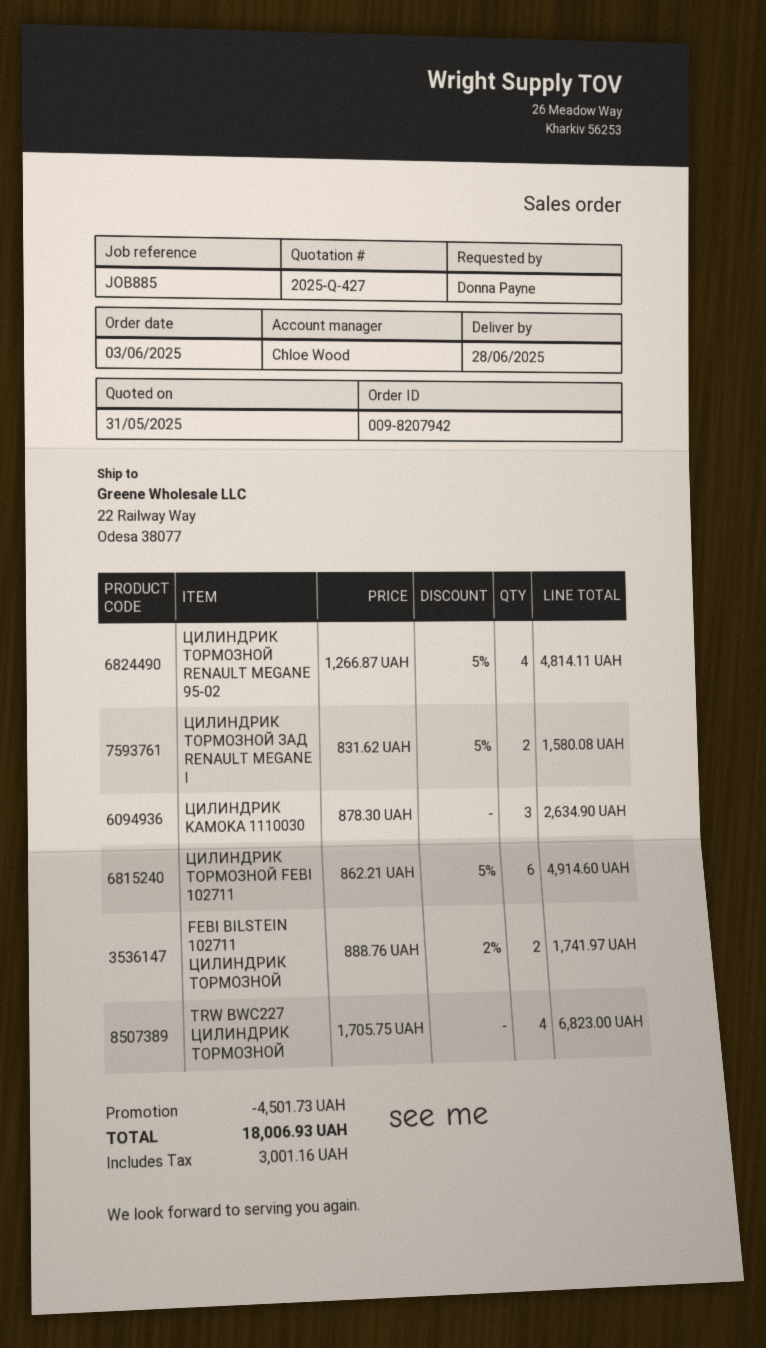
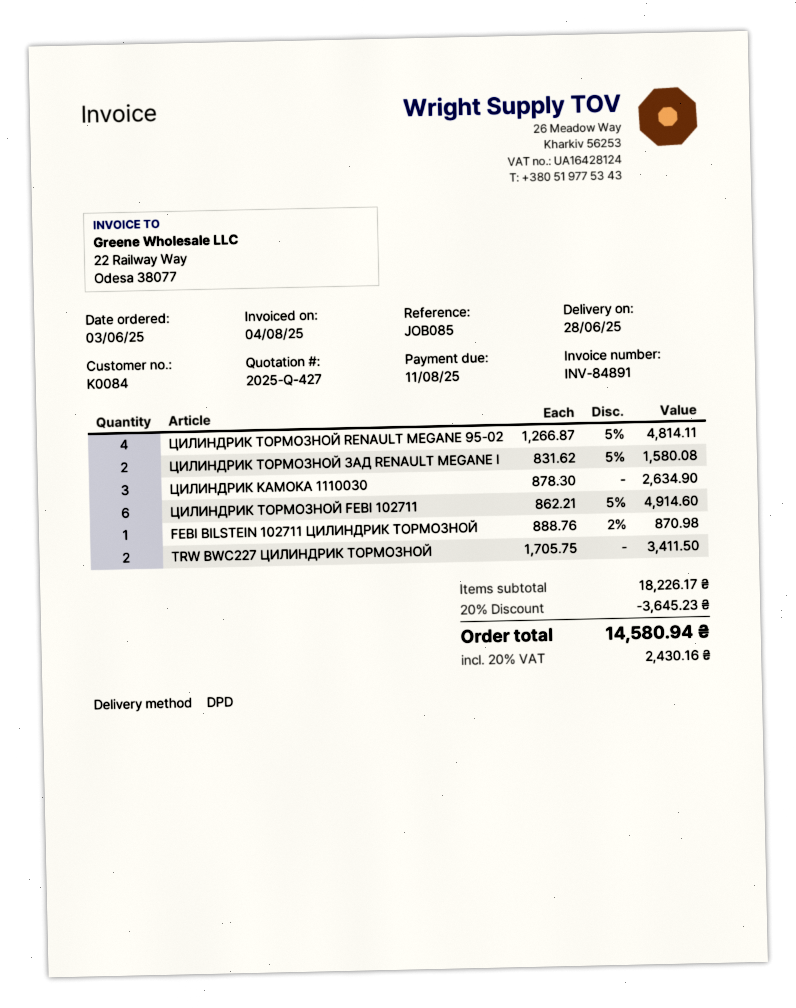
reference: JOB885 -> JOB085
FEBI BILSTEIN 102711 ЦИЛИНДРИК ТОРМОЗНОЙ: 2 x 888.76 - 2% = 1741.97 -> 1 x 888.76 - 2% = 870.98
TRW BWC227 ЦИЛИНДРИК ТОРМОЗНОЙ: 4 x 1705.75 = 6823.00 -> 2 x 1705.75 = 3411.50
discount: 4501.73 -> 3645.23
tax: 3001.16 -> 2430.16
total: 18006.93 -> 14580.94

